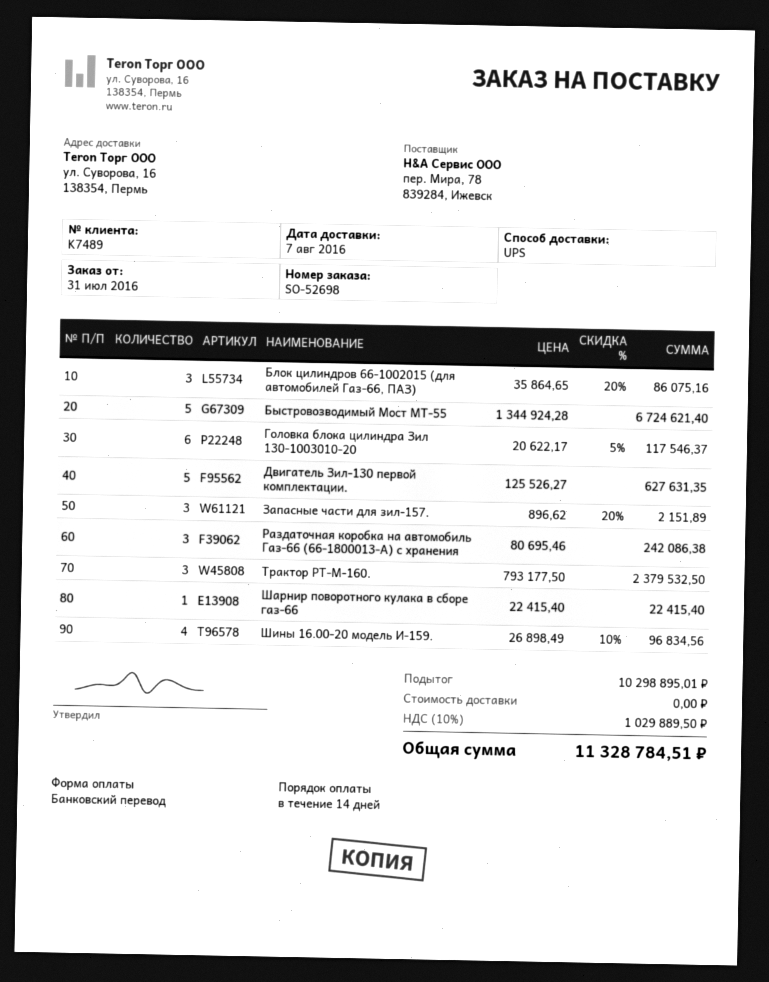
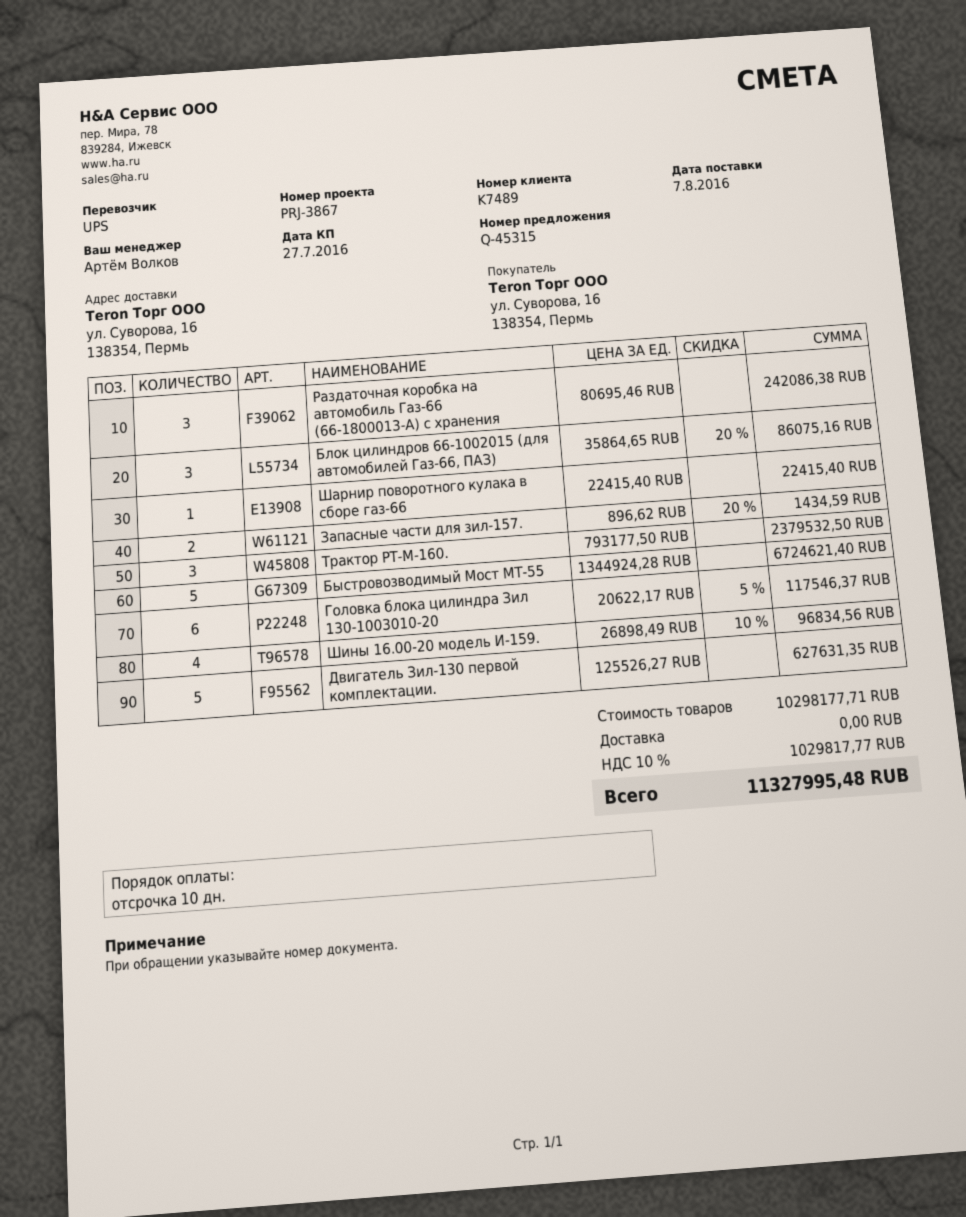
payment terms: 14 days -> 10 days
Запасные части для зил-157.: 3 x 896.62 - 20% = 2151.89 -> 2 x 896.62 - 20% = 1434.59
subtotal: 10298895.01 -> 10298177.71
tax: 10% = 1029889.50 -> 10% = 1029817.77
total: 11328784.51 -> 11327995.48

